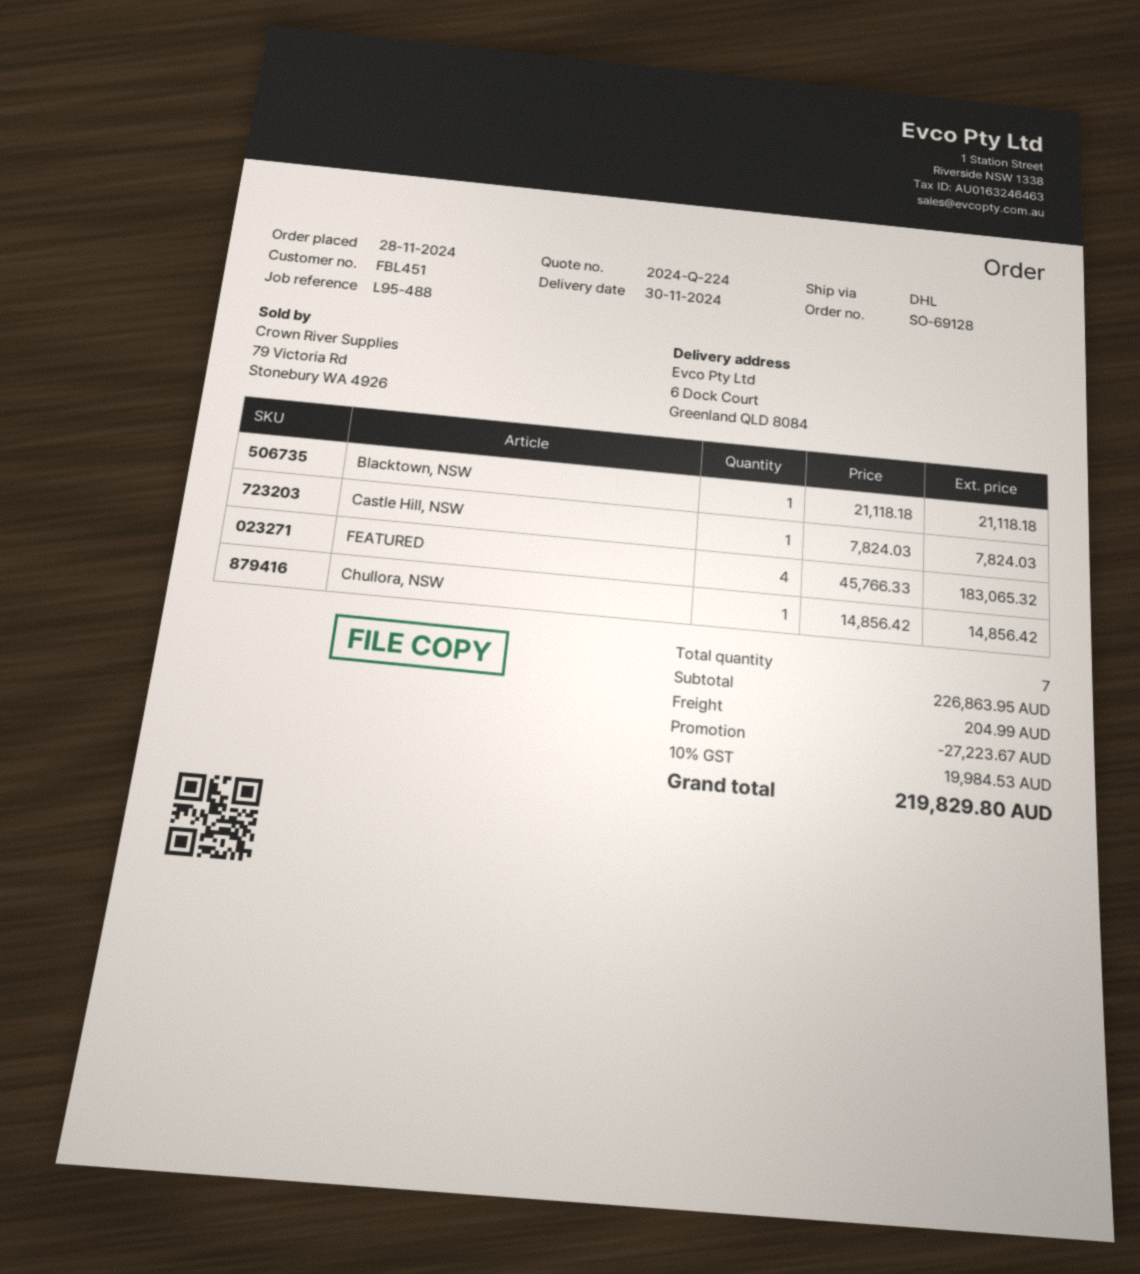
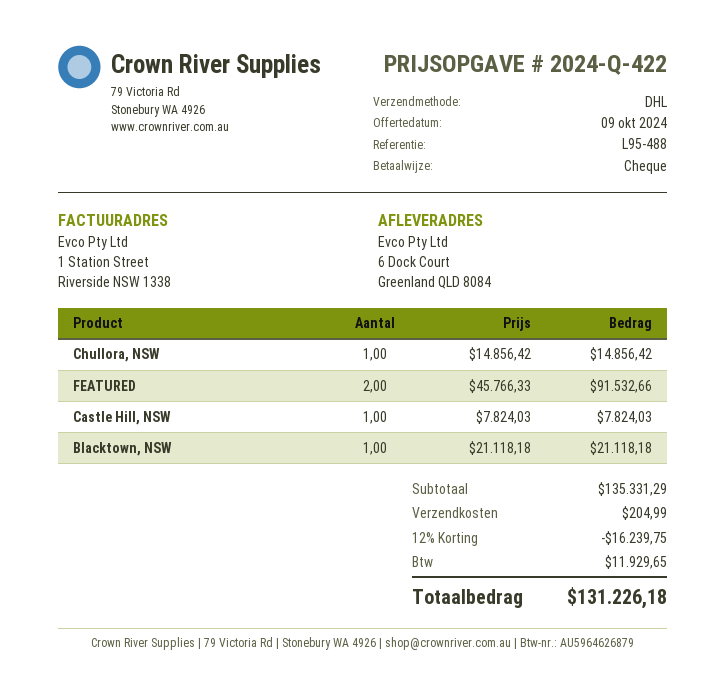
quote number: 2024-Q-224 -> 2024-Q-422
FEATURED: 4 x 45766.33 = 183065.32 -> 2 x 45766.33 = 91532.66
subtotal: 226863.95 -> 135331.29
discount: 27223.67 -> 16239.75
tax: 19984.53 -> 11929.65
total: 219829.80 -> 131226.18

